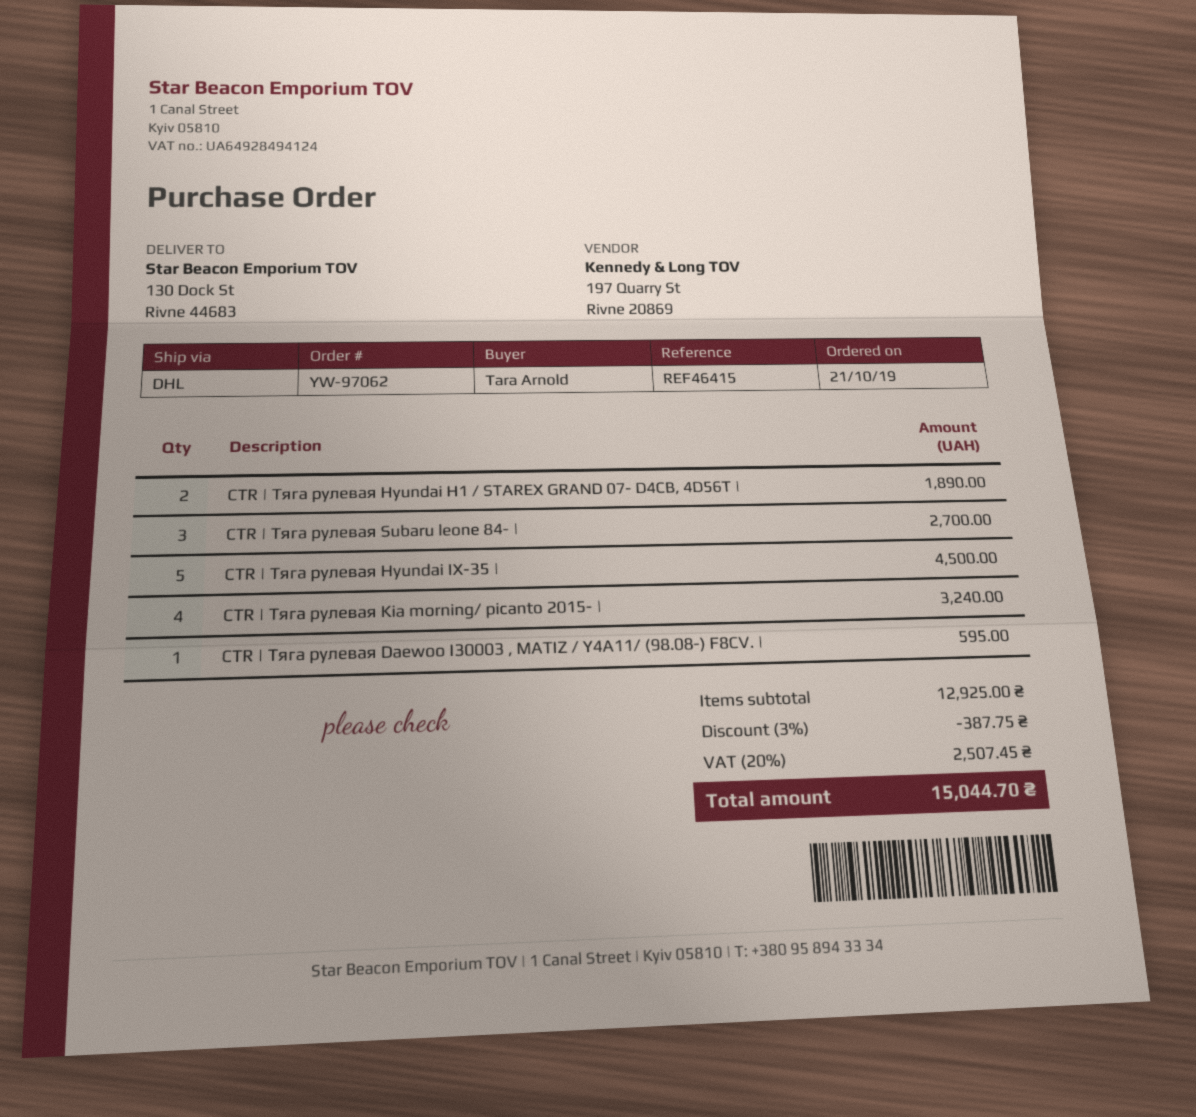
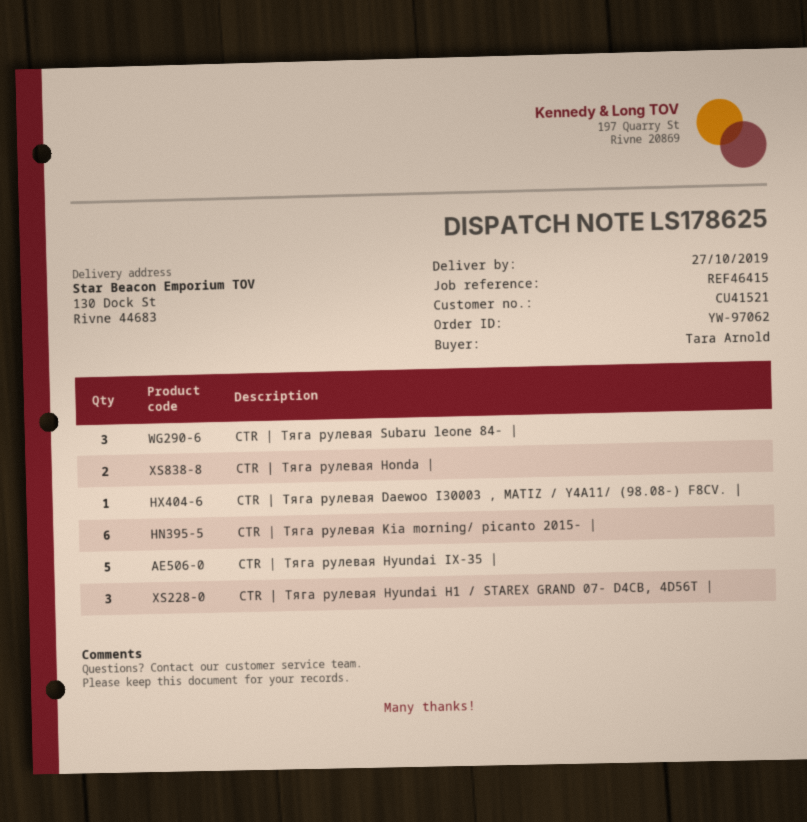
CTR | Тяга рулевая Hyundai H1 / STAREX GRAND 07- D4CB, 4D56T |: 2 -> 3
CTR | Тяга рулевая Kia morning/ picanto 2015- |: 4 -> 6
CTR | Тяга рулевая Honda |: none -> 2

